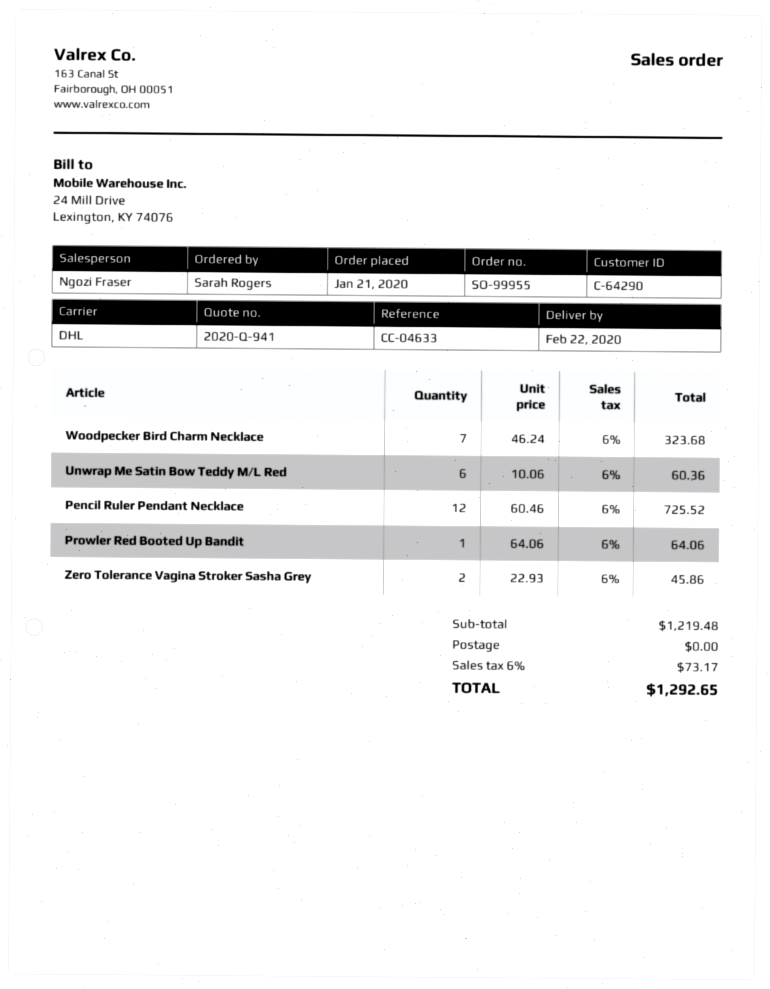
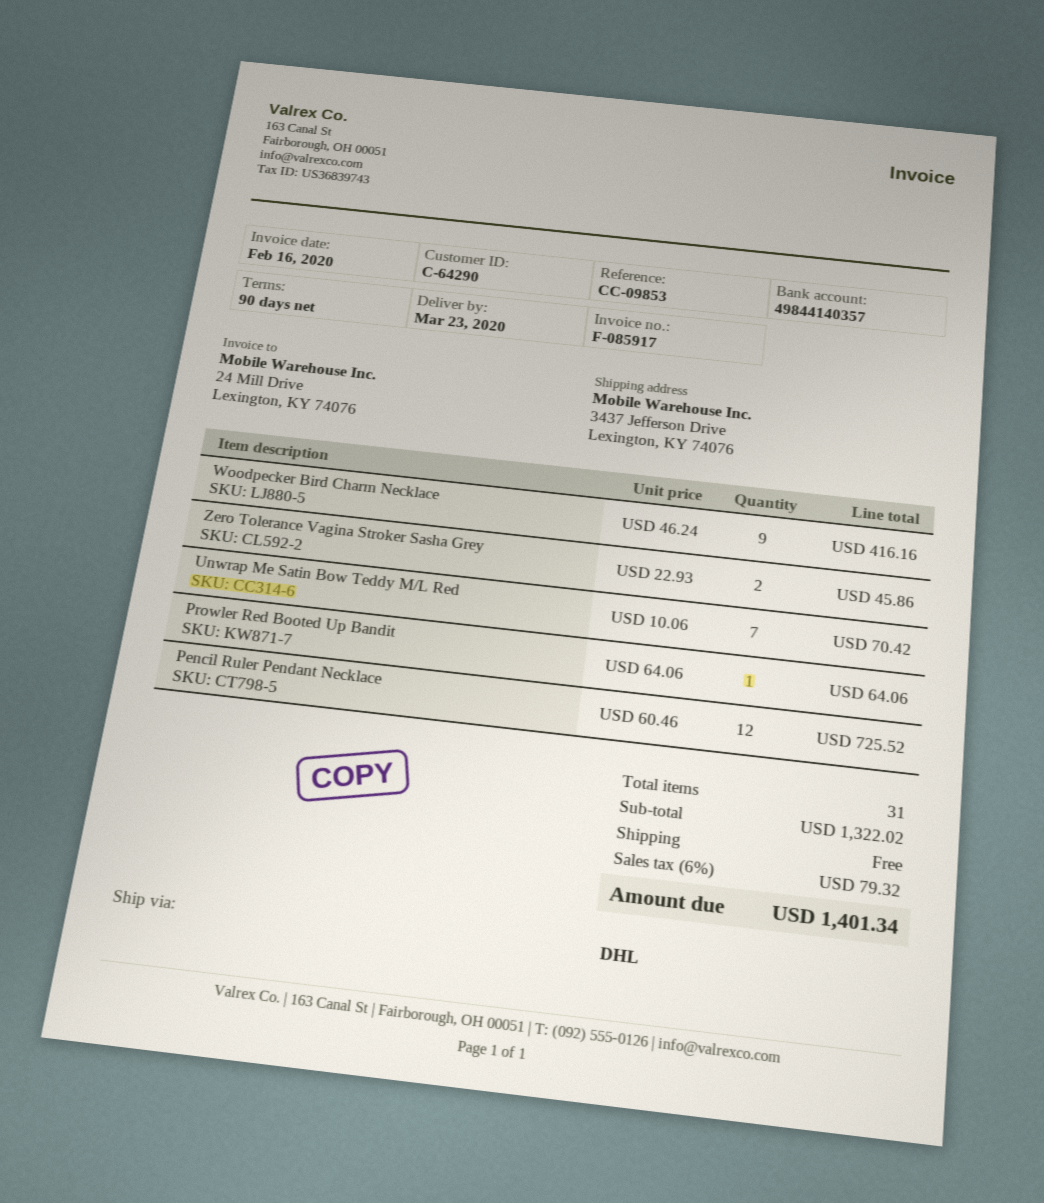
delivery date: 2020-02-22 -> 2020-03-23
reference: CC-04633 -> CC-09853
Woodpecker Bird Charm Necklace: 7 x 46.24 = 323.68 -> 9 x 46.24 = 416.16
Unwrap Me Satin Bow Teddy M/L Red: 6 x 10.06 = 60.36 -> 7 x 10.06 = 70.42
subtotal: 1219.48 -> 1322.02
tax: 6% = 73.17 -> 6% = 79.32
total: 1292.65 -> 1401.34

